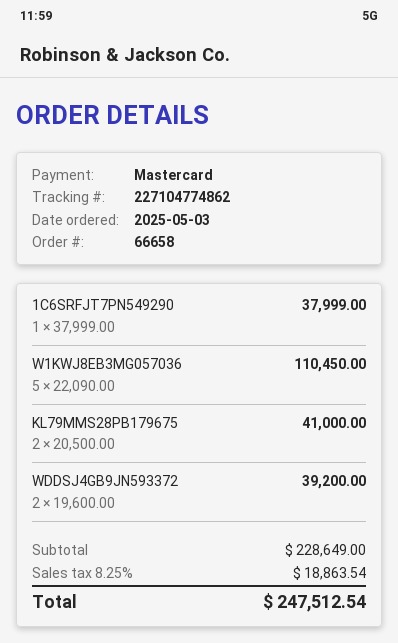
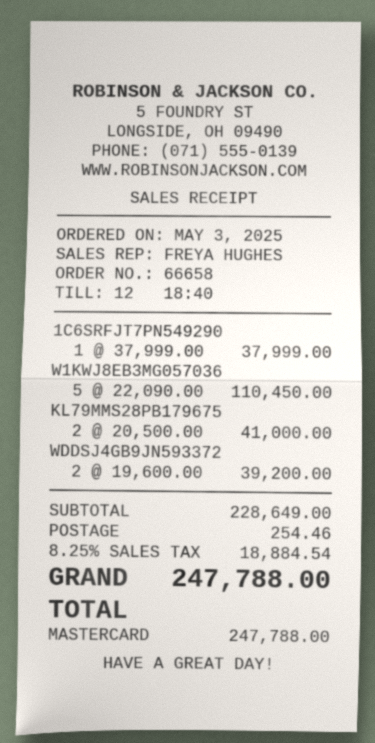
shipping: none -> 254.46
tax: 8.25% = 18863.54 -> 8.25% = 18884.54
total: 247512.54 -> 247788.00

